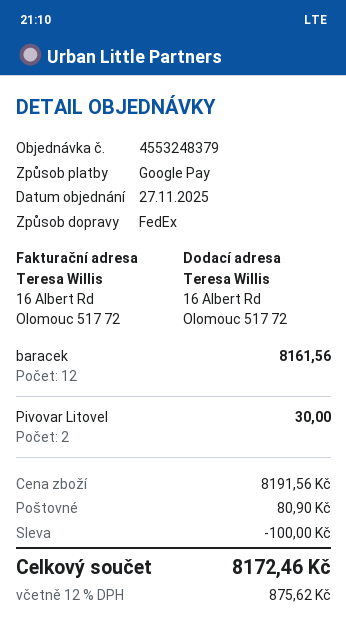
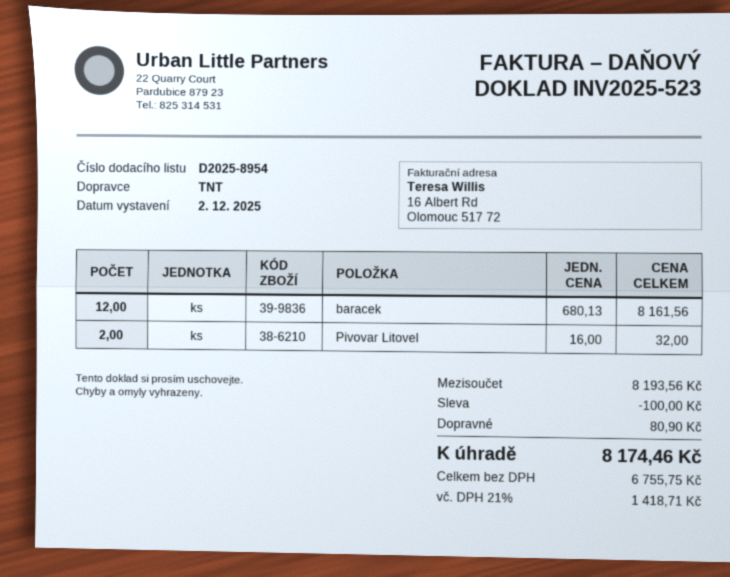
shipping method: FedEx -> TNT
Pivovar Litovel: 2 for 30.00 -> 2 for 32.00
subtotal: 8191.56 -> 8193.56
tax: 12% = 875.62 -> 21% = 1418.71
total: 8172.46 -> 8174.46

